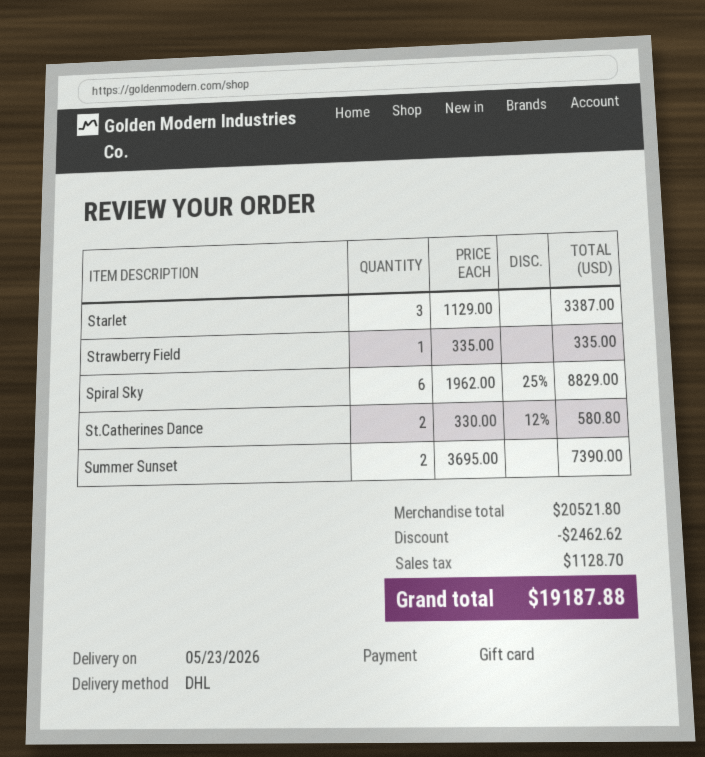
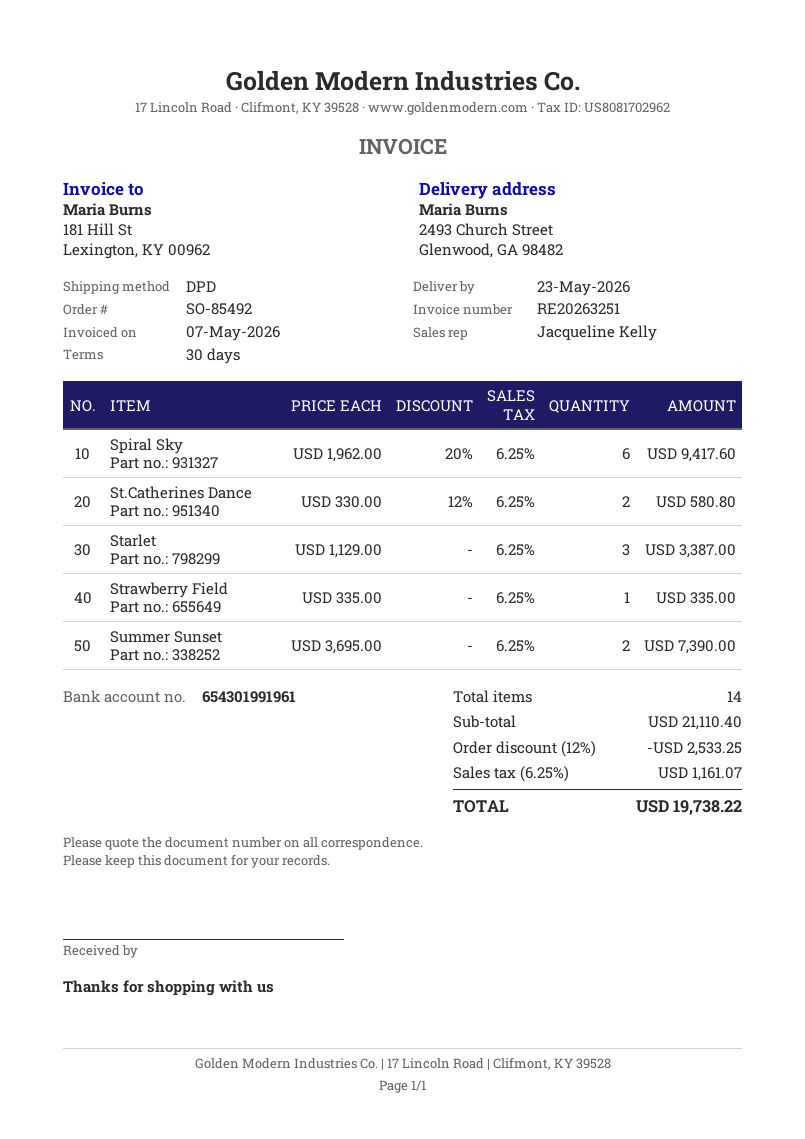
shipping method: DHL -> DPD
Spiral Sky: 6 x 1962.00 - 25% = 8829.00 -> 6 x 1962.00 - 20% = 9417.60
subtotal: 20521.80 -> 21110.40
discount: 2462.62 -> 2533.25
tax: 1128.70 -> 1161.07
total: 19187.88 -> 19738.22

